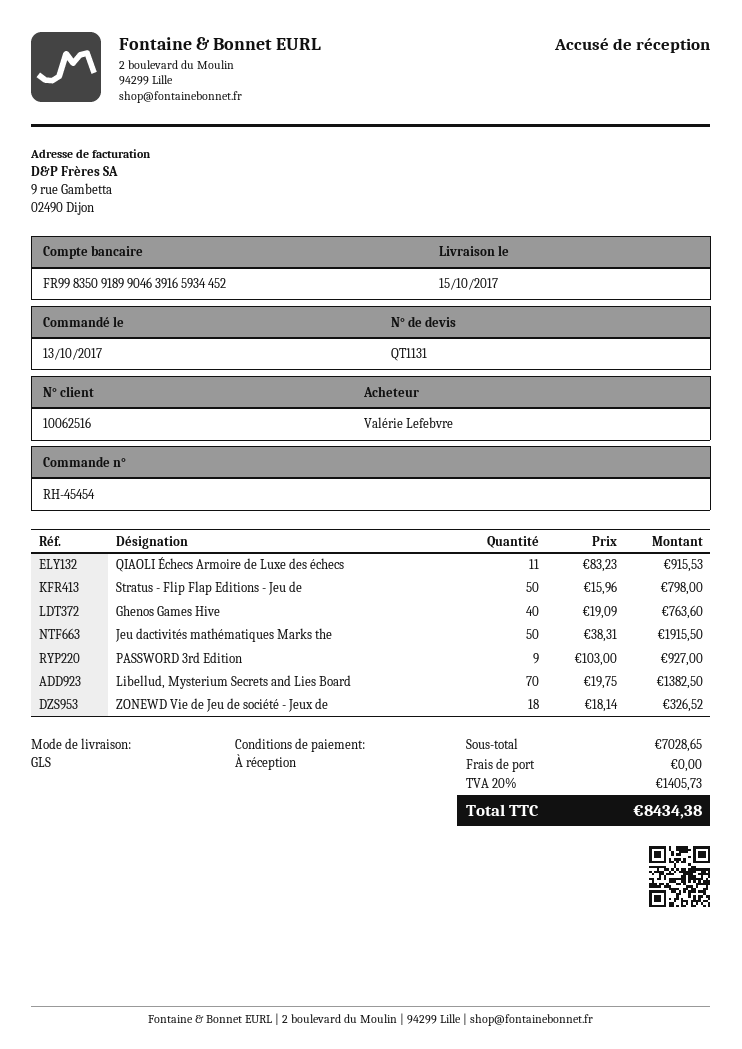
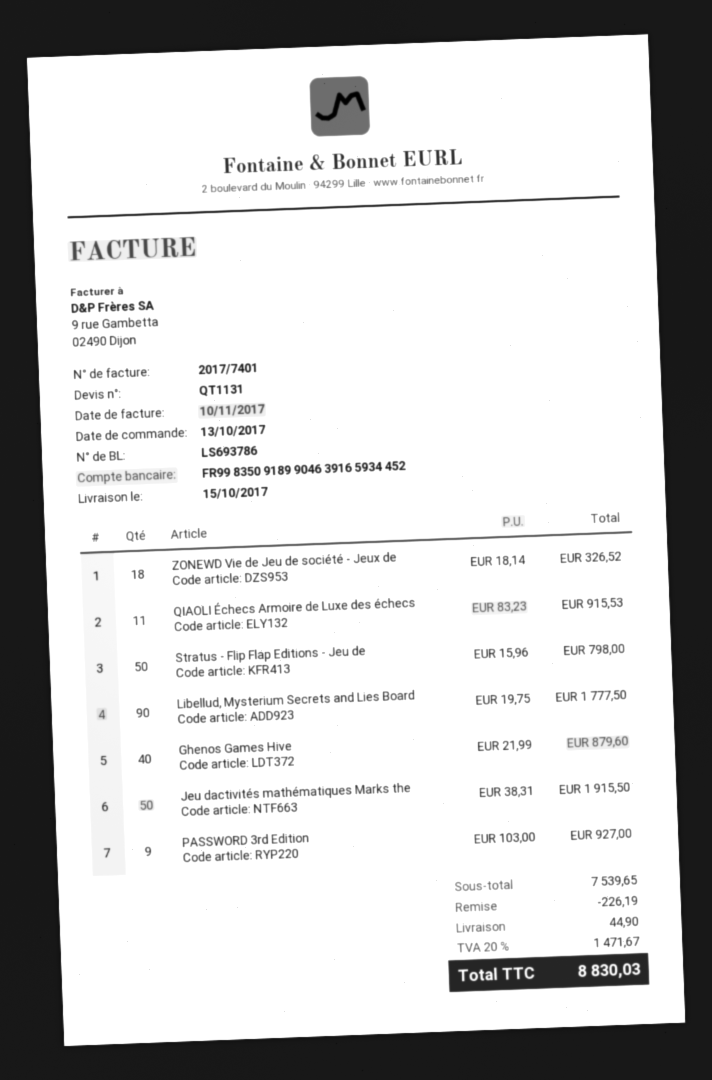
Ghenos Games Hive: 40 x 19.09 = 763.60 -> 40 x 21.99 = 879.60
Libellud, Mysterium Secrets and Lies Board: 70 x 19.75 = 1382.50 -> 90 x 19.75 = 1777.50
subtotal: 7028.65 -> 7539.65
discount: none -> 226.19
shipping: 0.00 -> 44.90
tax: 20% = 1405.73 -> 20% = 1471.67
total: 8434.38 -> 8830.03

